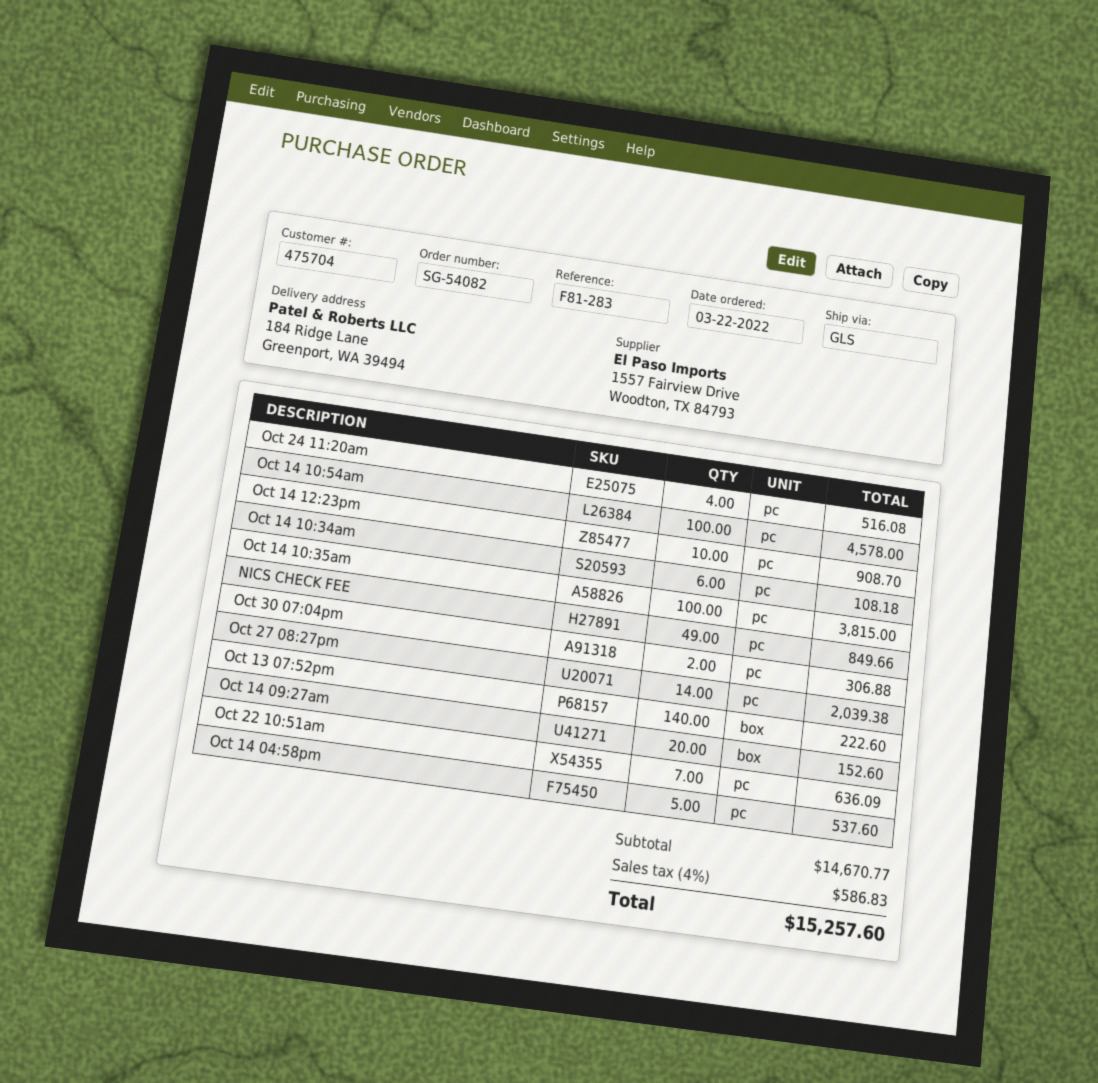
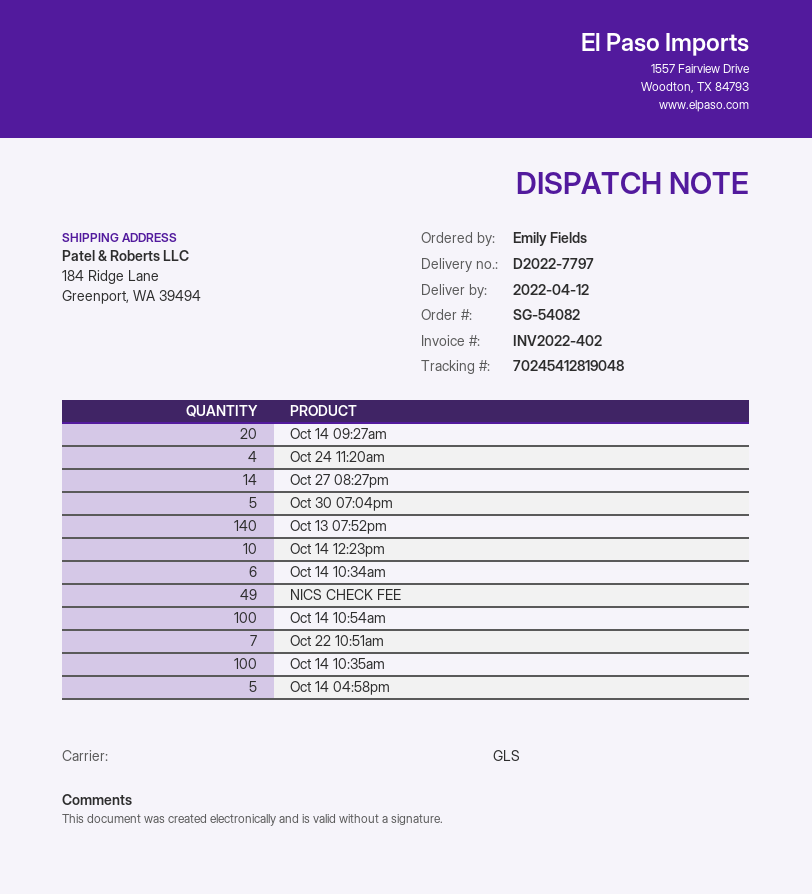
Oct 30 07:04pm: 2 -> 5

